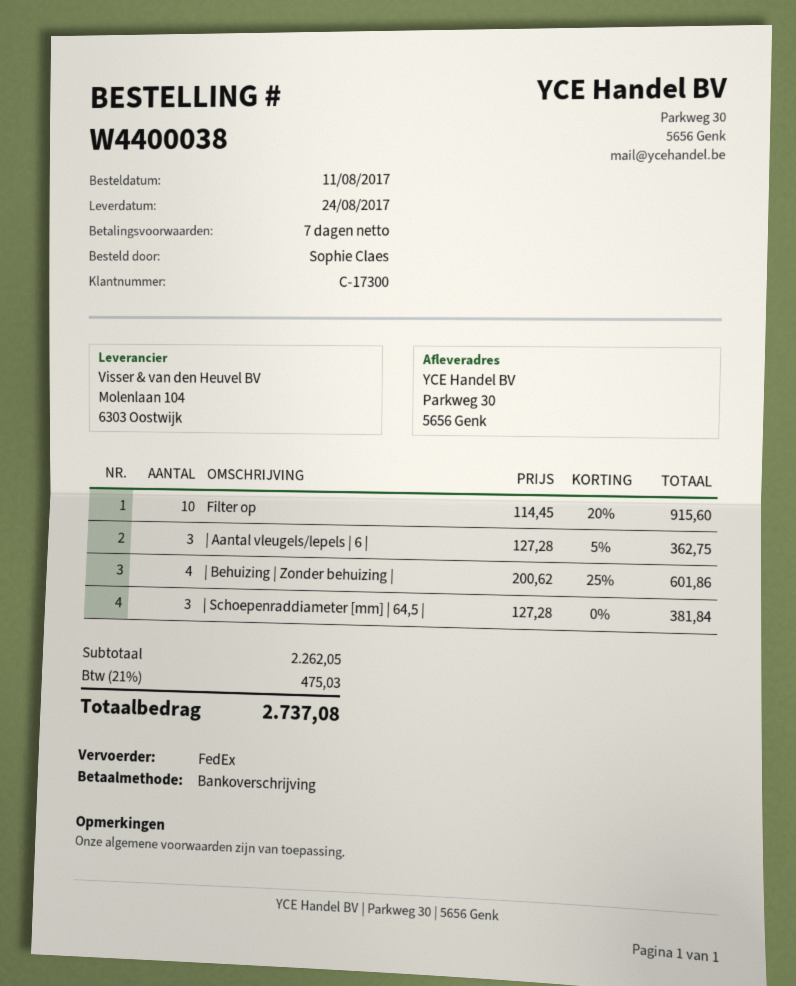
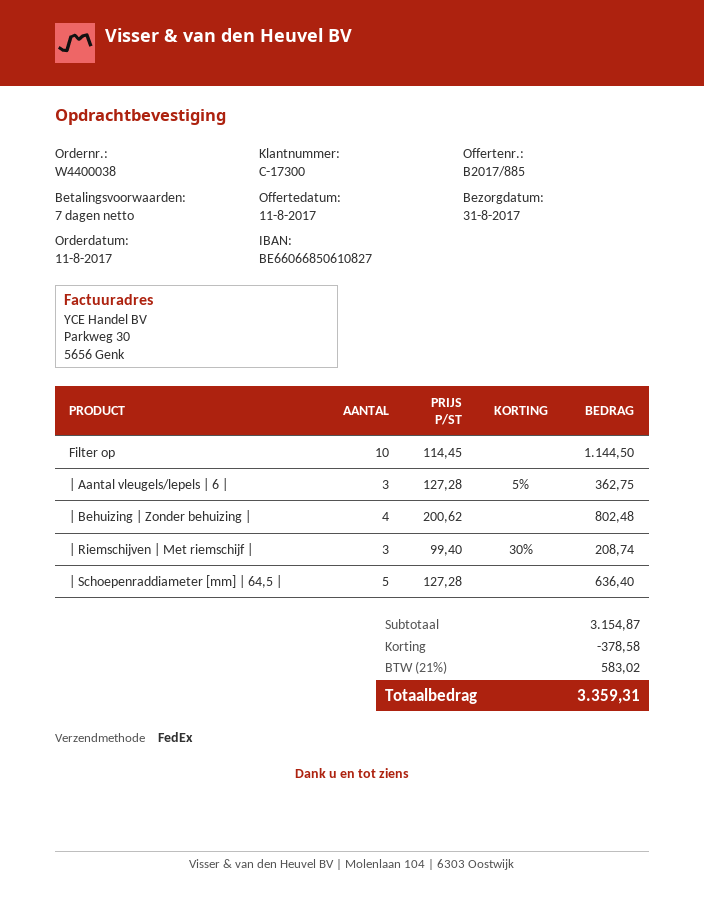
delivery date: 2017-08-24 -> 2017-08-31
Filter op: 10 x 114.45 - 20% = 915.60 -> 10 x 114.45 = 1144.50
| Behuizing | Zonder behuizing |: 4 x 200.62 - 25% = 601.86 -> 4 x 200.62 = 802.48
| Schoepenraddiameter [mm] | 64,5 |: 3 x 127.28 = 381.84 -> 5 x 127.28 = 636.40
| Riemschijven | Met riemschijf |: none -> 3 x 99.40 - 30% = 208.74
subtotal: 2262.05 -> 3154.87
discount: none -> 378.58
tax: 21% = 475.03 -> 21% = 583.02
total: 2737.08 -> 3359.31

